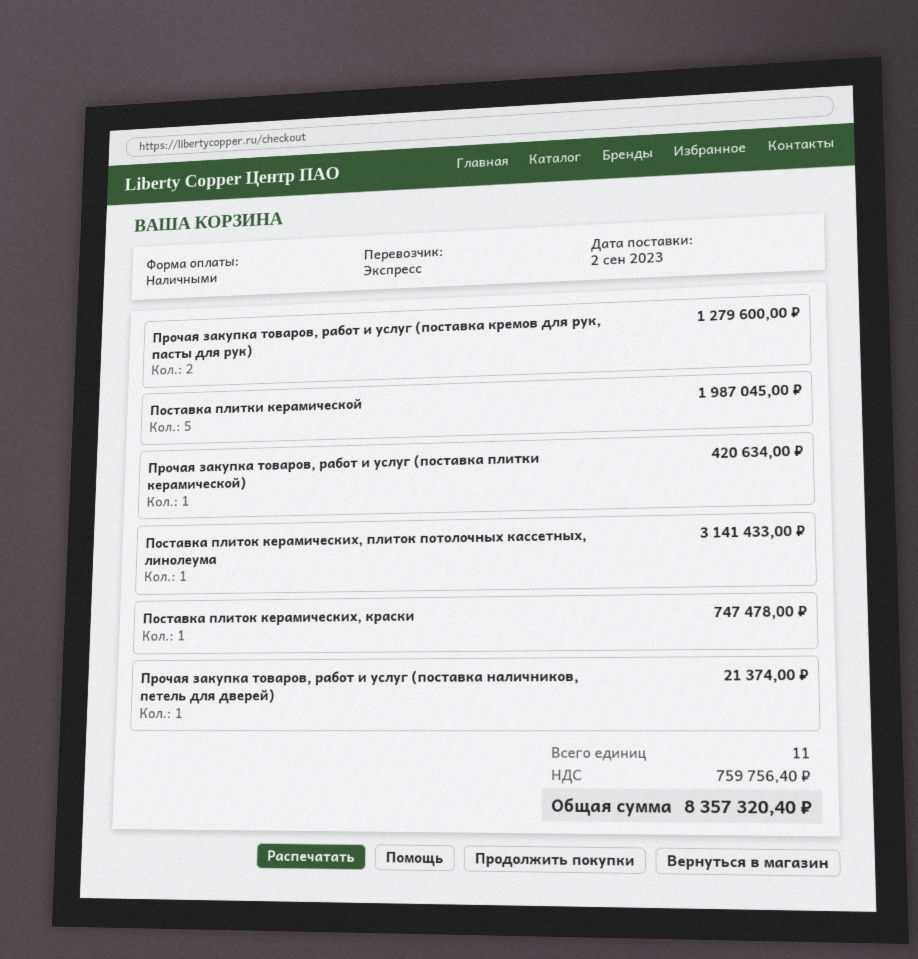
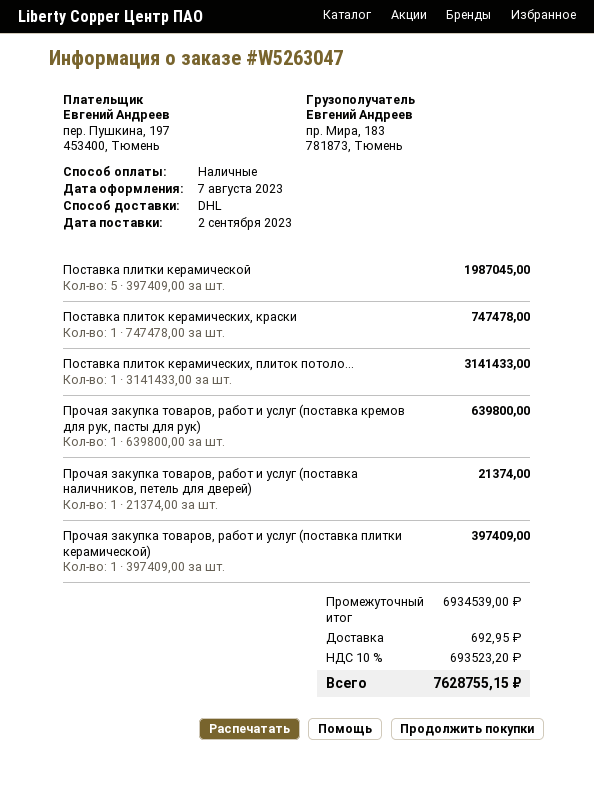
shipping method: express -> DHL
Прочая закупка товаров, работ и услуг (поставка кремов для рук, пасты для рук): 2 for 1279600.00 -> 1 for 639800.00
Прочая закупка товаров, работ и услуг (поставка плитки керамической): 1 for 420634.00 -> 1 for 397409.00
shipping: none -> 692.95
tax: 759756.40 -> 693523.20
total: 8357320.40 -> 7628755.15

